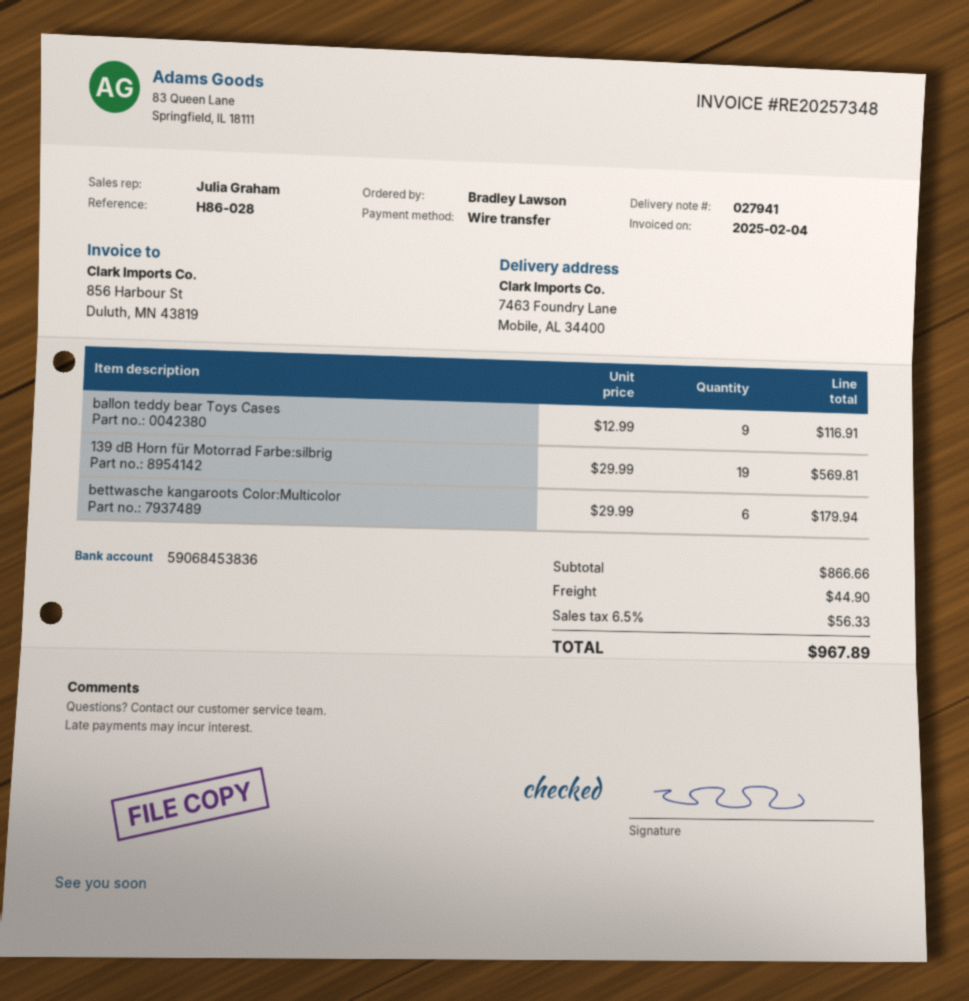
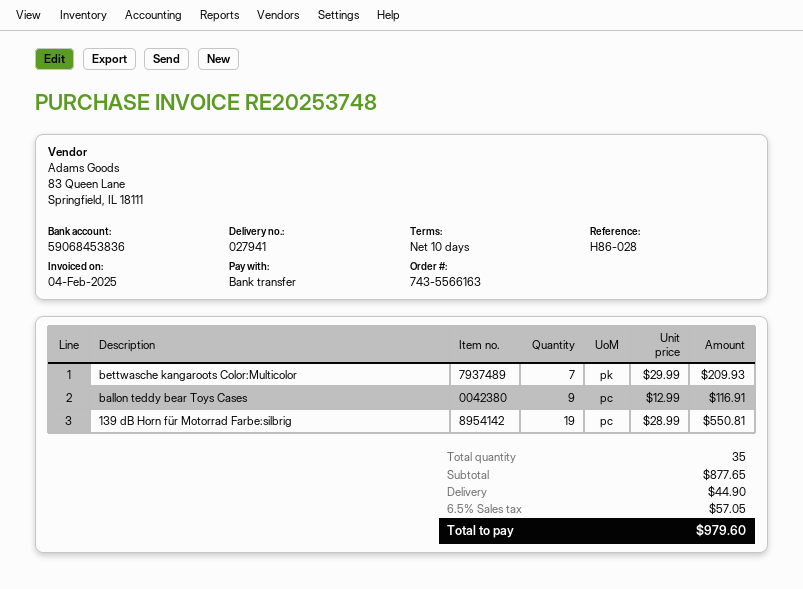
invoice number: RE20257348 -> RE20253748
139 dB Horn für Motorrad Farbe:silbrig: 19 x 29.99 = 569.81 -> 19 x 28.99 = 550.81
bettwasche kangaroots Color:Multicolor: 6 x 29.99 = 179.94 -> 7 x 29.99 = 209.93
subtotal: 866.66 -> 877.65
tax: 6.5% = 56.33 -> 6.5% = 57.05
total: 967.89 -> 979.60

